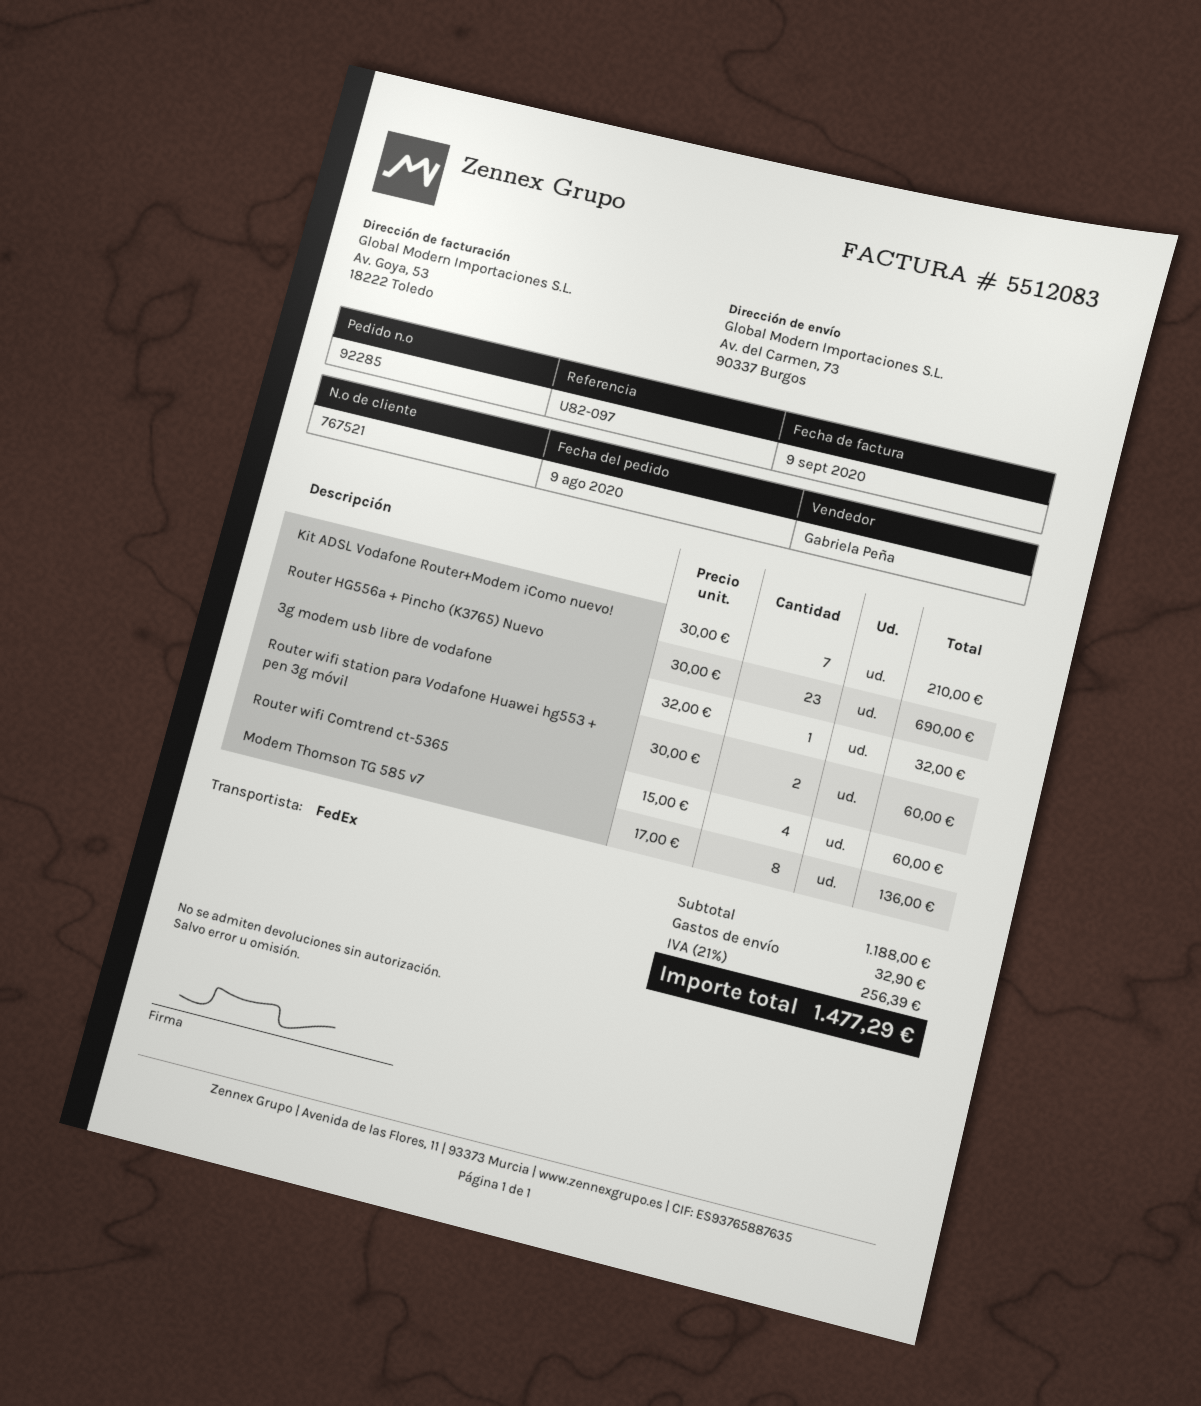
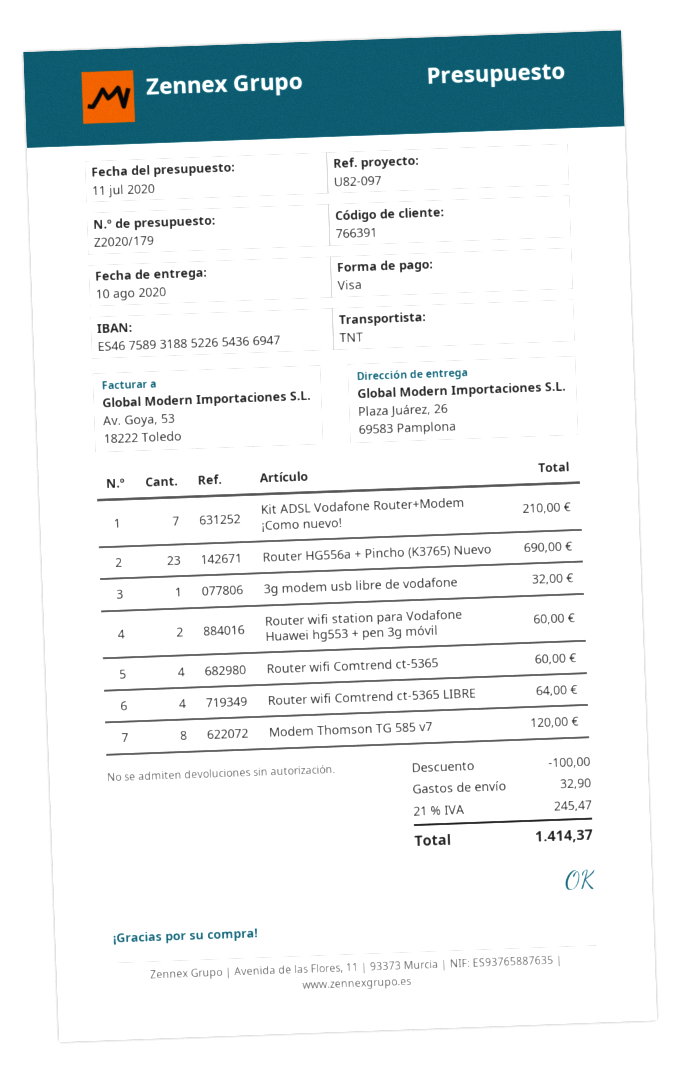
customer number: 767521 -> 766391
shipping method: FedEx -> TNT
ship to: Av. del Carmen, 73, 90337 Burgos -> Plaza Juárez, 26, 69583 Pamplona
Modem Thomson TG 585 v7: 8 for 136.00 -> 8 for 120.00
Router wifi Comtrend ct-5365 LIBRE: none -> 4 for 64.00
discount: none -> 100.00
tax: 21% = 256.39 -> 21% = 245.47
total: 1477.29 -> 1414.37

